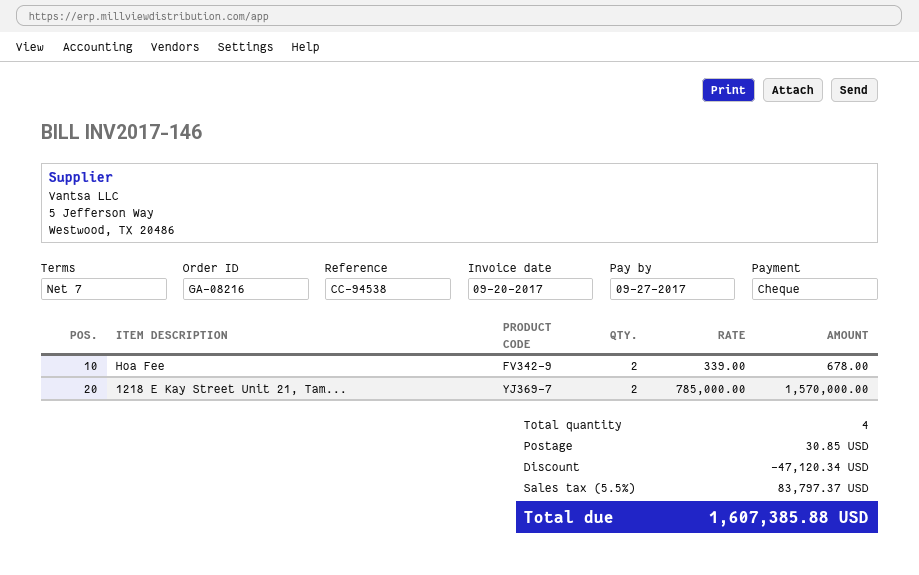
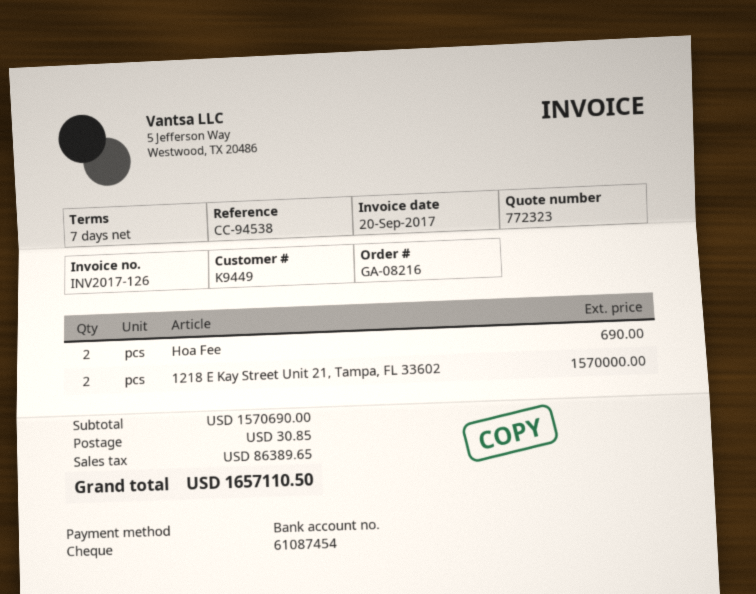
invoice number: INV2017-146 -> INV2017-126
Hoa Fee: 2 for 678.00 -> 2 for 690.00
discount: 47120.34 -> none
tax: 83797.37 -> 86389.65
total: 1607385.88 -> 1657110.50

